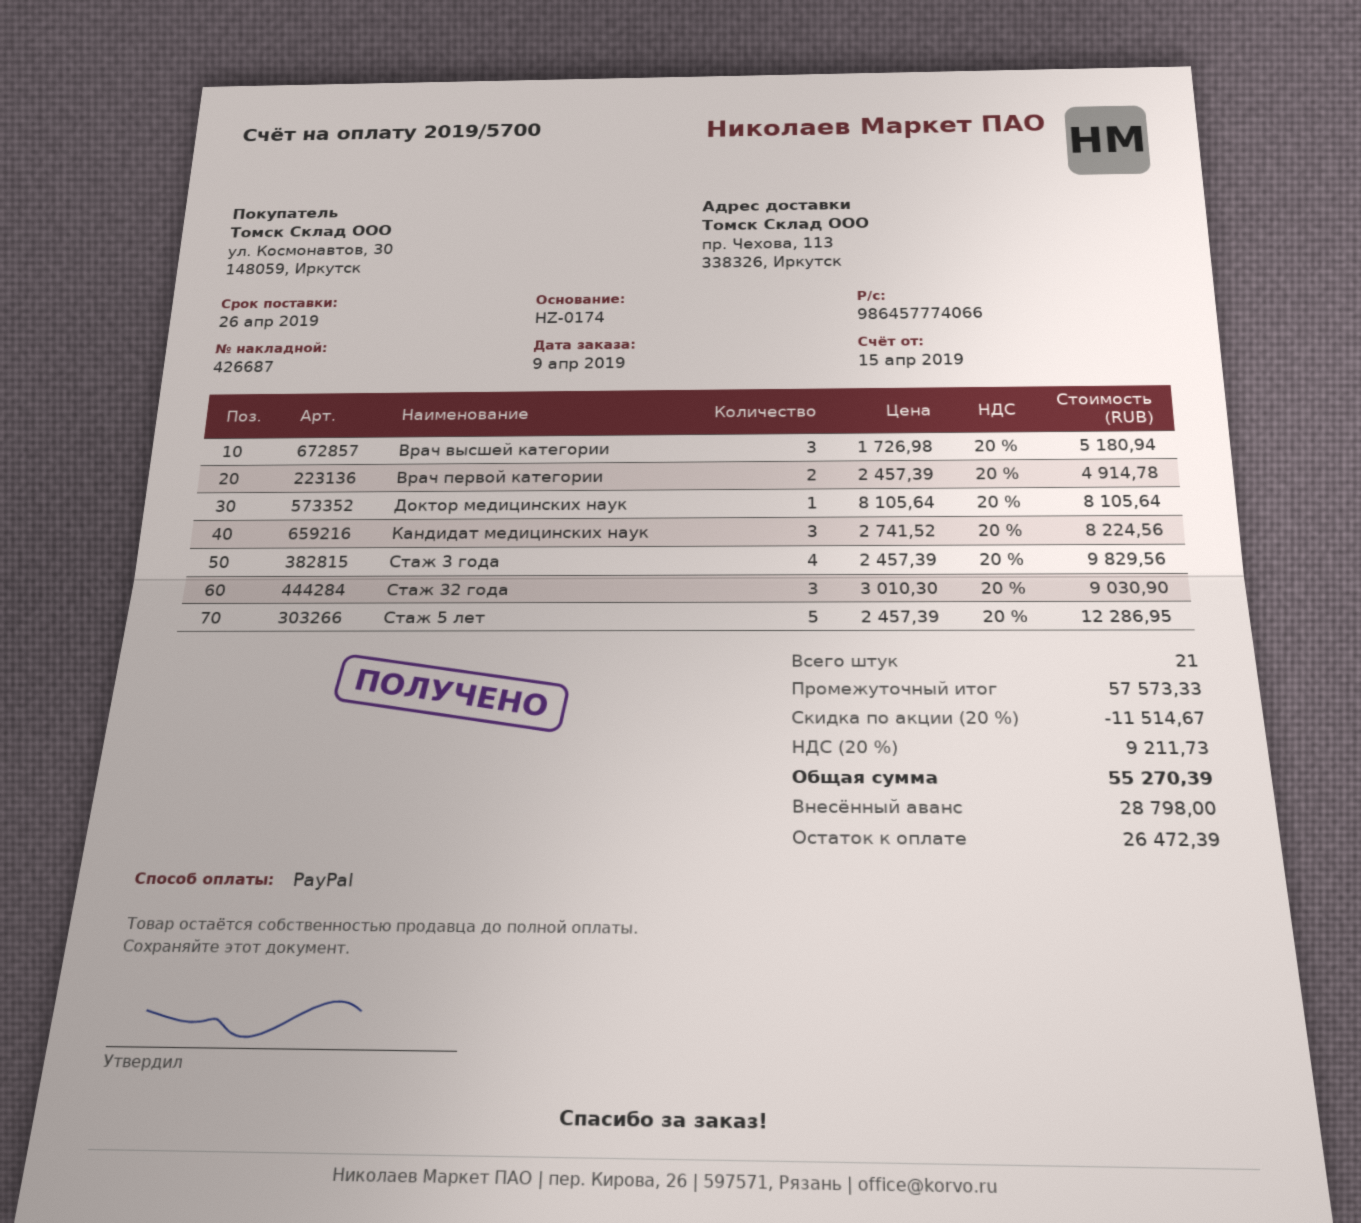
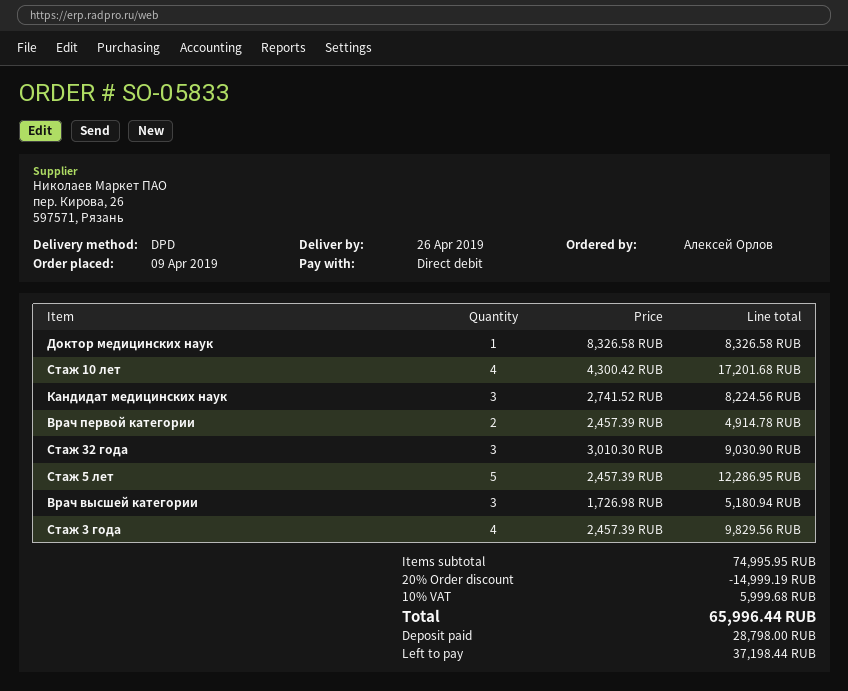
payment method: PayPal -> direct debit
Доктор медицинских наук: 1 x 8105.64 = 8105.64 -> 1 x 8326.58 = 8326.58
Стаж 10 лет: none -> 4 x 4300.42 = 17201.68
subtotal: 57573.33 -> 74995.95
discount: 20% = 11514.67 -> 20% = 14999.19
tax: 20% = 9211.73 -> 10% = 5999.68
total: 55270.39 -> 65996.44
balance: 26472.39 -> 37198.44

